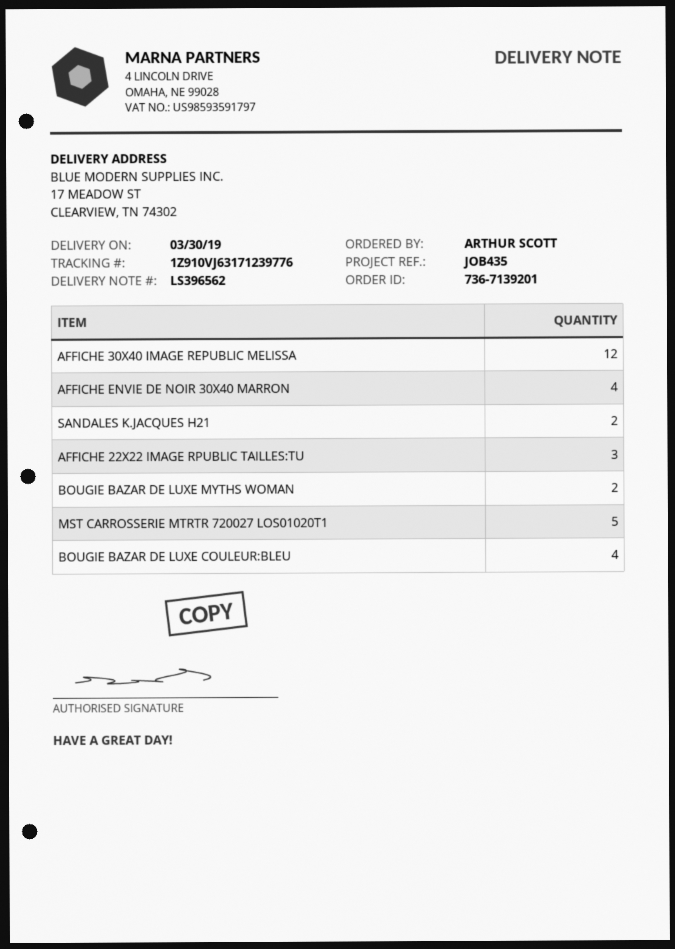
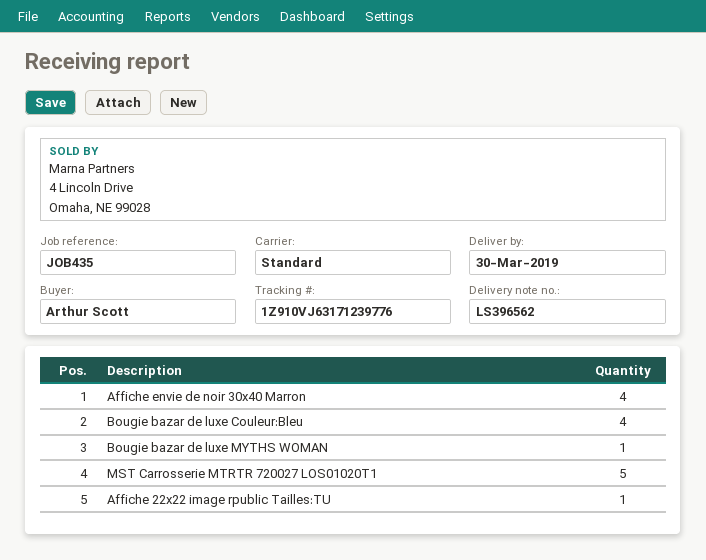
AFFICHE 30X40 IMAGE REPUBLIC MELISSA: 12 -> none
SANDALES K.JACQUES H21: 2 -> none
AFFICHE 22X22 IMAGE RPUBLIC TAILLES:TU: 3 -> 1
BOUGIE BAZAR DE LUXE MYTHS WOMAN: 2 -> 1

